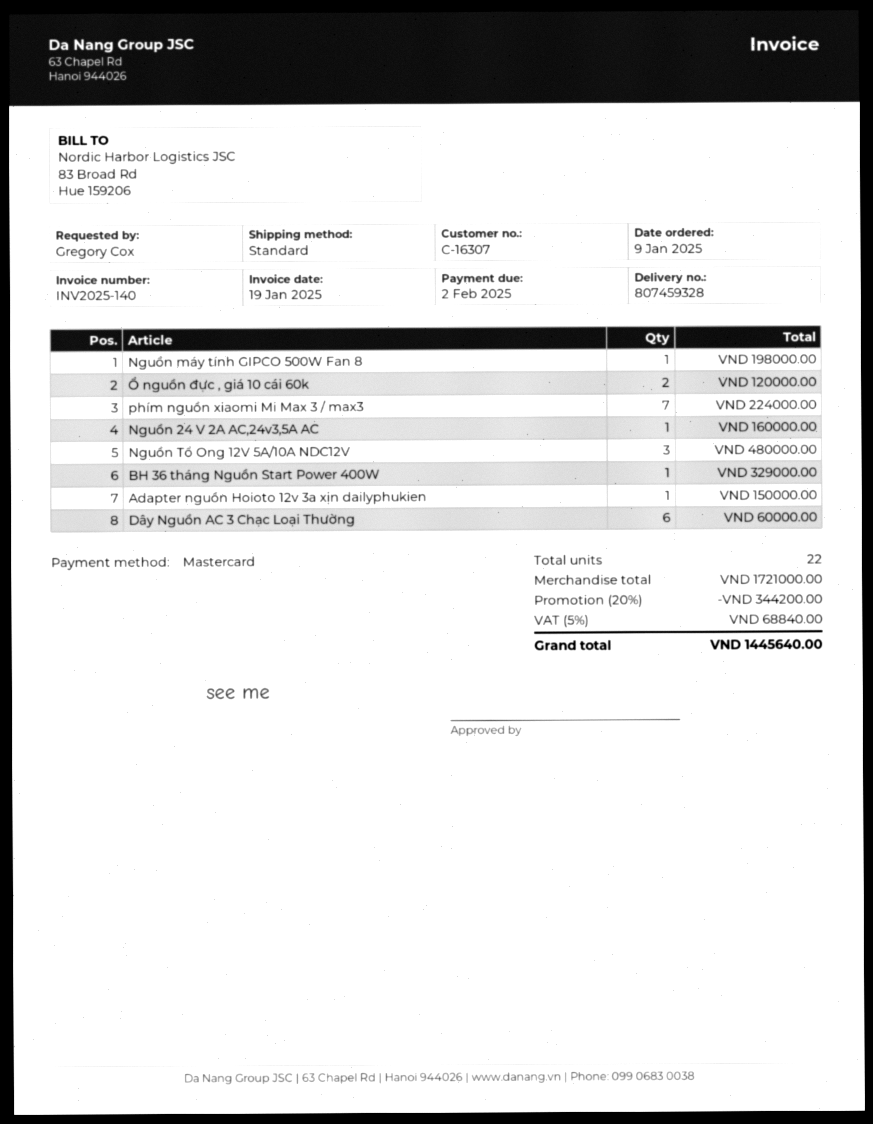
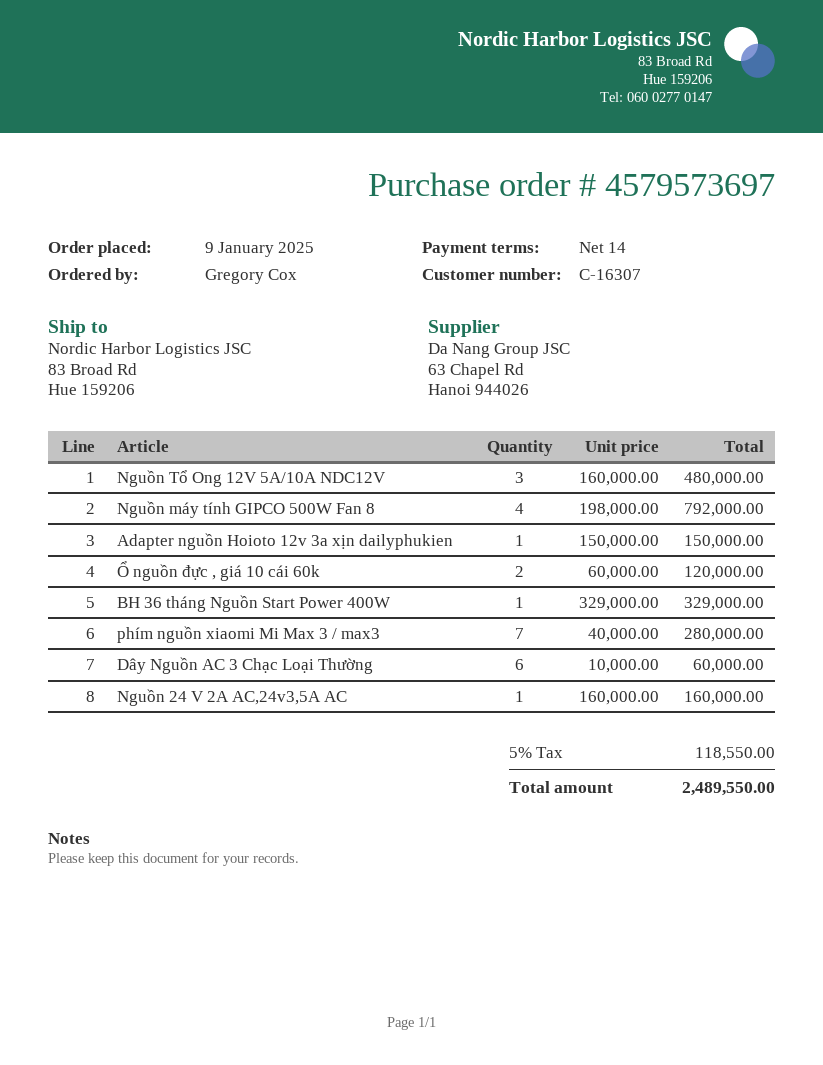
Nguồn máy tính GIPCO 500W Fan 8: 1 for 198000.00 -> 4 for 792000.00
phím nguồn xiaomi Mi Max 3 / max3: 7 for 224000.00 -> 7 for 280000.00
discount: 20% = 344200.00 -> none
tax: 5% = 68840.00 -> 5% = 118550.00
total: 1445640.00 -> 2489550.00

